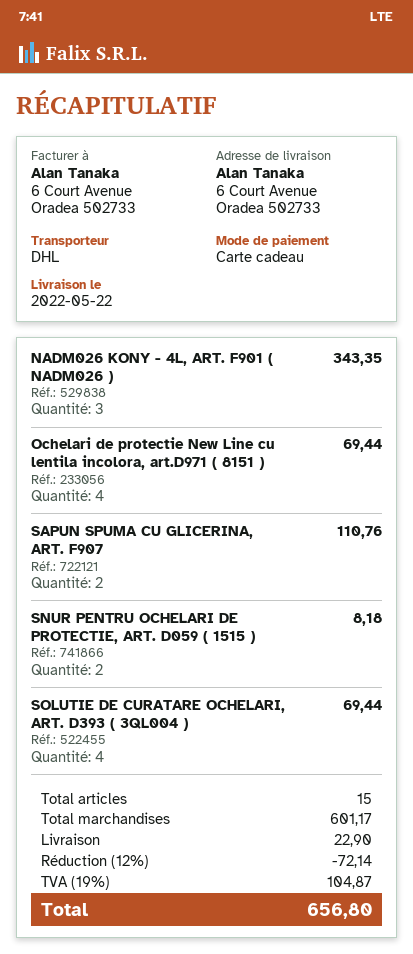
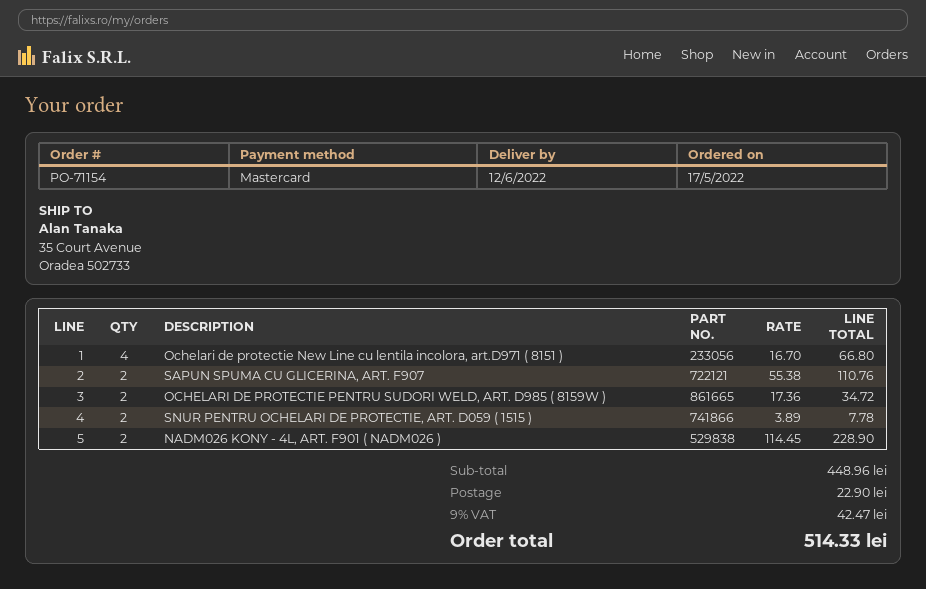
delivery date: 2022-05-22 -> 2022-06-12
payment method: gift card -> Mastercard
ship to: 6 Court Avenue, Oradea 502733 -> 35 Court Avenue, Oradea 502733
NADM026 KONY - 4L, ART. F901 ( NADM026 ): 3 for 343.35 -> 2 for 228.90
Ochelari de protectie New Line cu lentila incolora, art.D971 ( 8151 ): 4 for 69.44 -> 4 for 66.80
SNUR PENTRU OCHELARI DE PROTECTIE, ART. D059 ( 1515 ): 2 for 8.18 -> 2 for 7.78
SOLUTIE DE CURATARE OCHELARI, ART. D393 ( 3QL004 ): 4 for 69.44 -> none
OCHELARI DE PROTECTIE PENTRU SUDORI WELD, ART. D985 ( 8159W ): none -> 2 for 34.72
subtotal: 601.17 -> 448.96
discount: 12% = 72.14 -> none
tax: 19% = 104.87 -> 9% = 42.47
total: 656.80 -> 514.33

